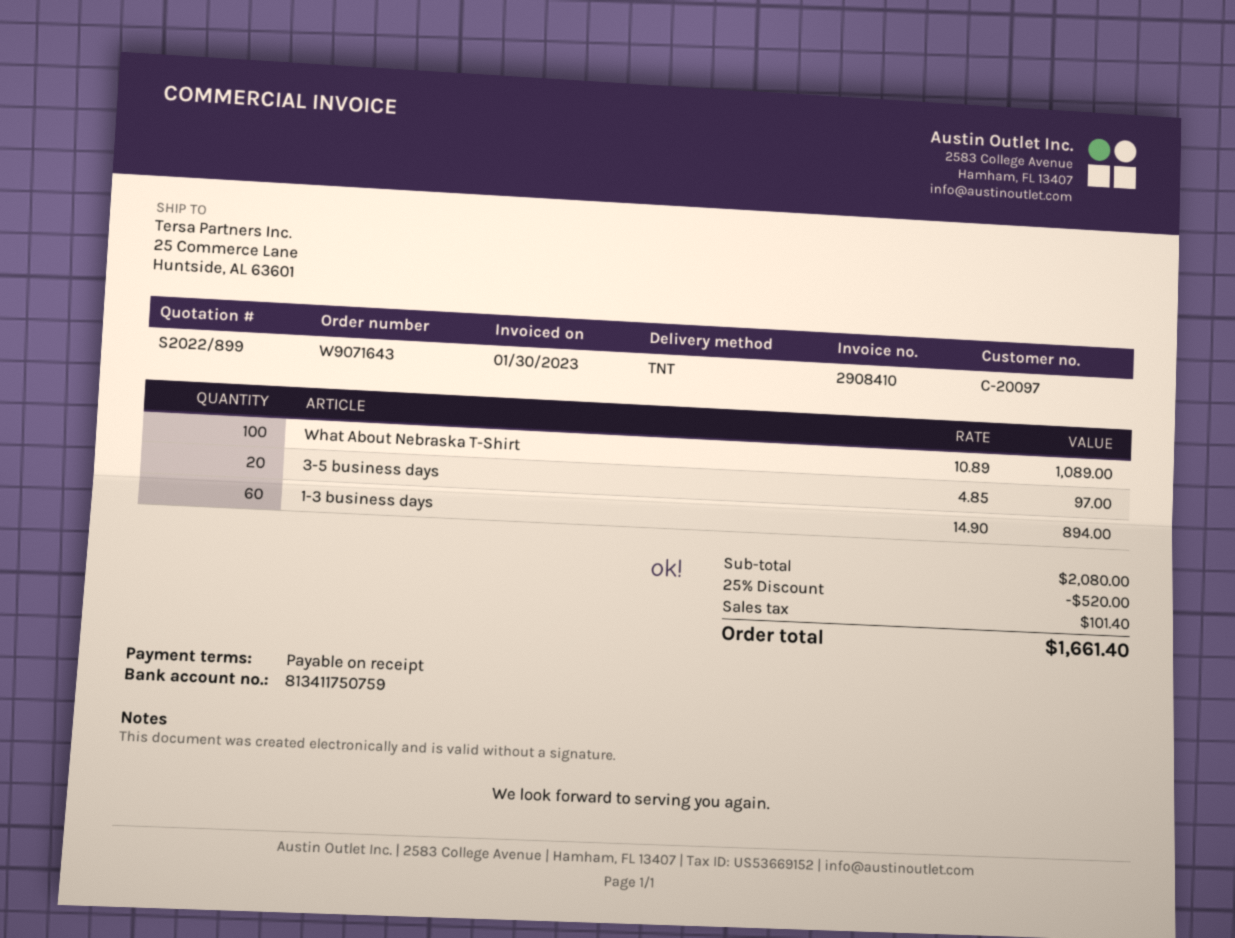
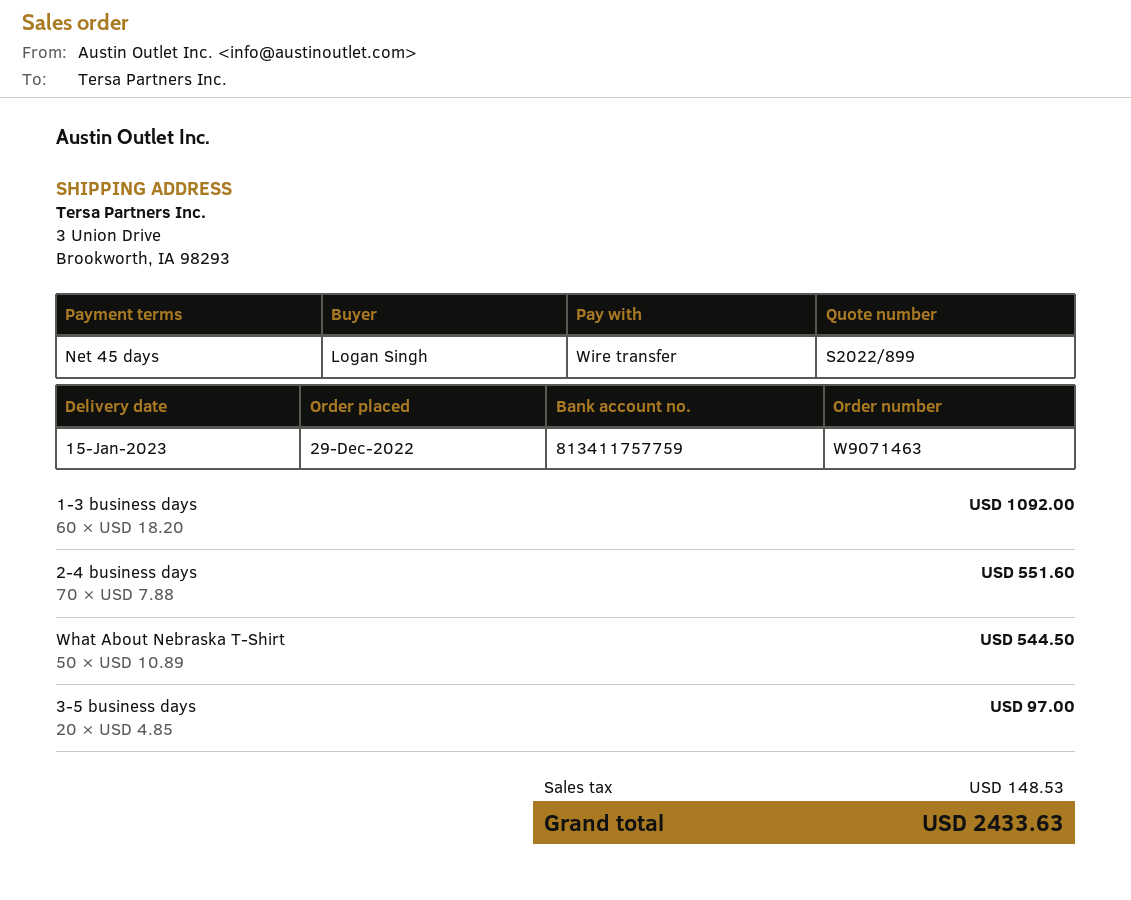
order number: W9071643 -> W9071463
payment terms: on receipt -> 45 days
bank account: 813411750759 -> 813411757759
ship to: 25 Commerce Lane, Huntside, AL 63601 -> 3 Union Drive, Brookworth, IA 98293
What About Nebraska T-Shirt: 100 x 10.89 = 1089.00 -> 50 x 10.89 = 544.50
1-3 business days: 60 x 14.90 = 894.00 -> 60 x 18.20 = 1092.00
2-4 business days: none -> 70 x 7.88 = 551.60
discount: 25% = 520.00 -> none
tax: 101.40 -> 148.53
total: 1661.40 -> 2433.63

